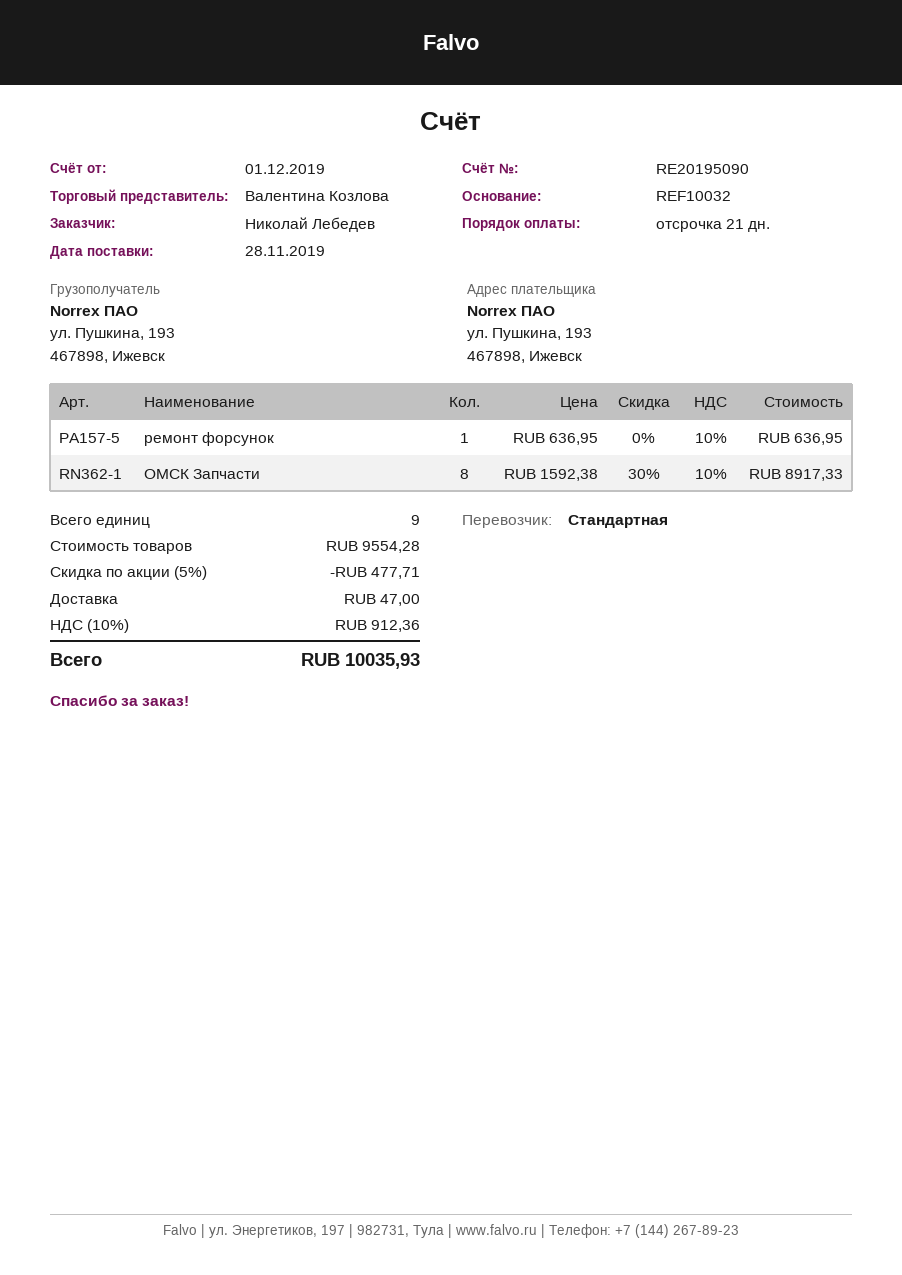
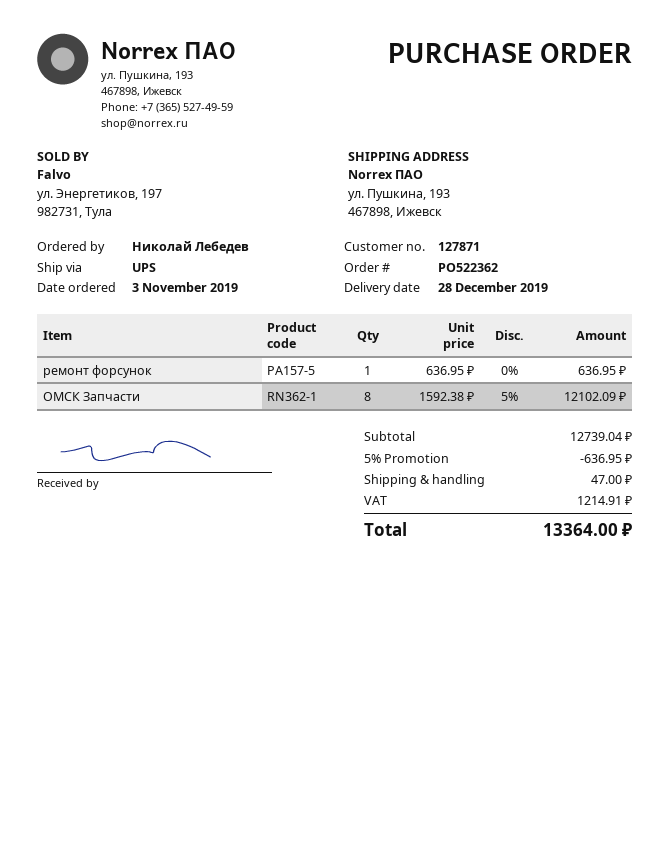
delivery date: 2019-11-28 -> 2019-12-28
shipping method: standard -> UPS
ОМСК Запчасти: 8 x 1592.38 - 30% = 8917.33 -> 8 x 1592.38 - 5% = 12102.09
subtotal: 9554.28 -> 12739.04
discount: 5% = 477.71 -> 5% = 636.95
tax: 912.36 -> 1214.91
total: 10035.93 -> 13364.00

